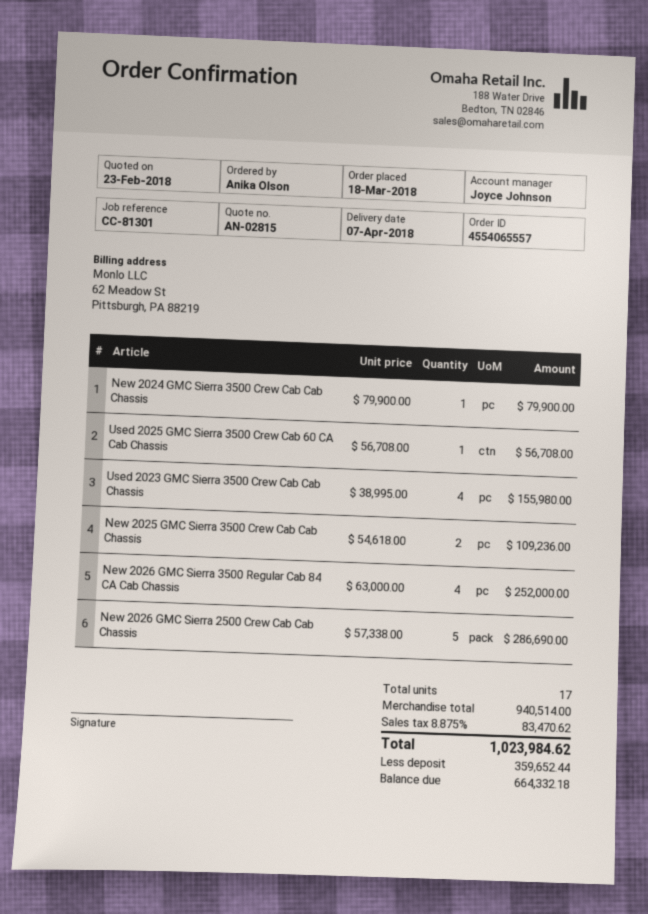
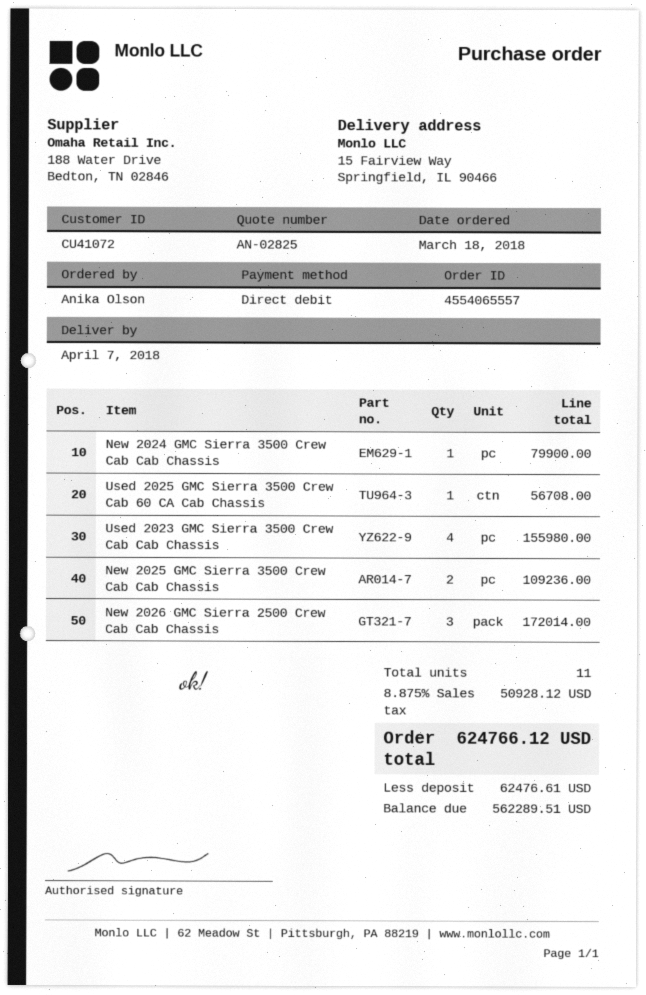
quote number: AN-02815 -> AN-02825
New 2026 GMC Sierra 3500 Regular Cab 84 CA Cab Chassis: 4 for 252000.00 -> none
New 2026 GMC Sierra 2500 Crew Cab Cab Chassis: 5 for 286690.00 -> 3 for 172014.00
total quantity: 17 -> 11
tax: 8.875% = 83470.62 -> 8.875% = 50928.12
total: 1023984.62 -> 624766.12
deposit: 359652.44 -> 62476.61
balance: 664332.18 -> 562289.51

